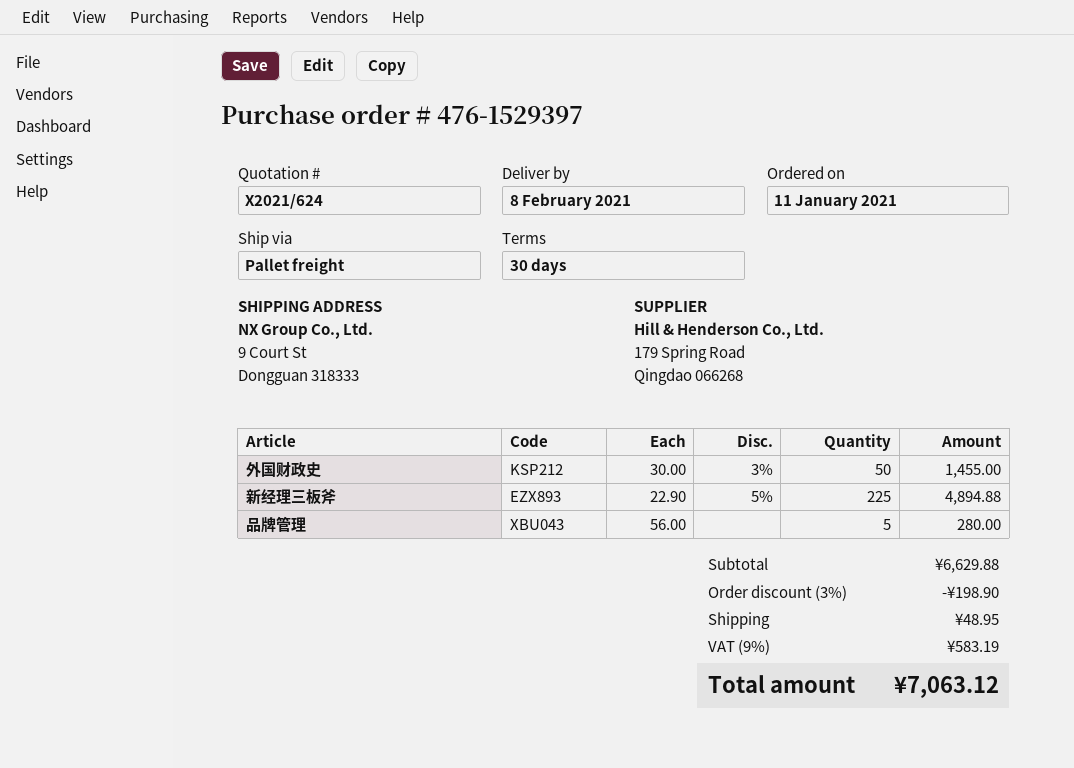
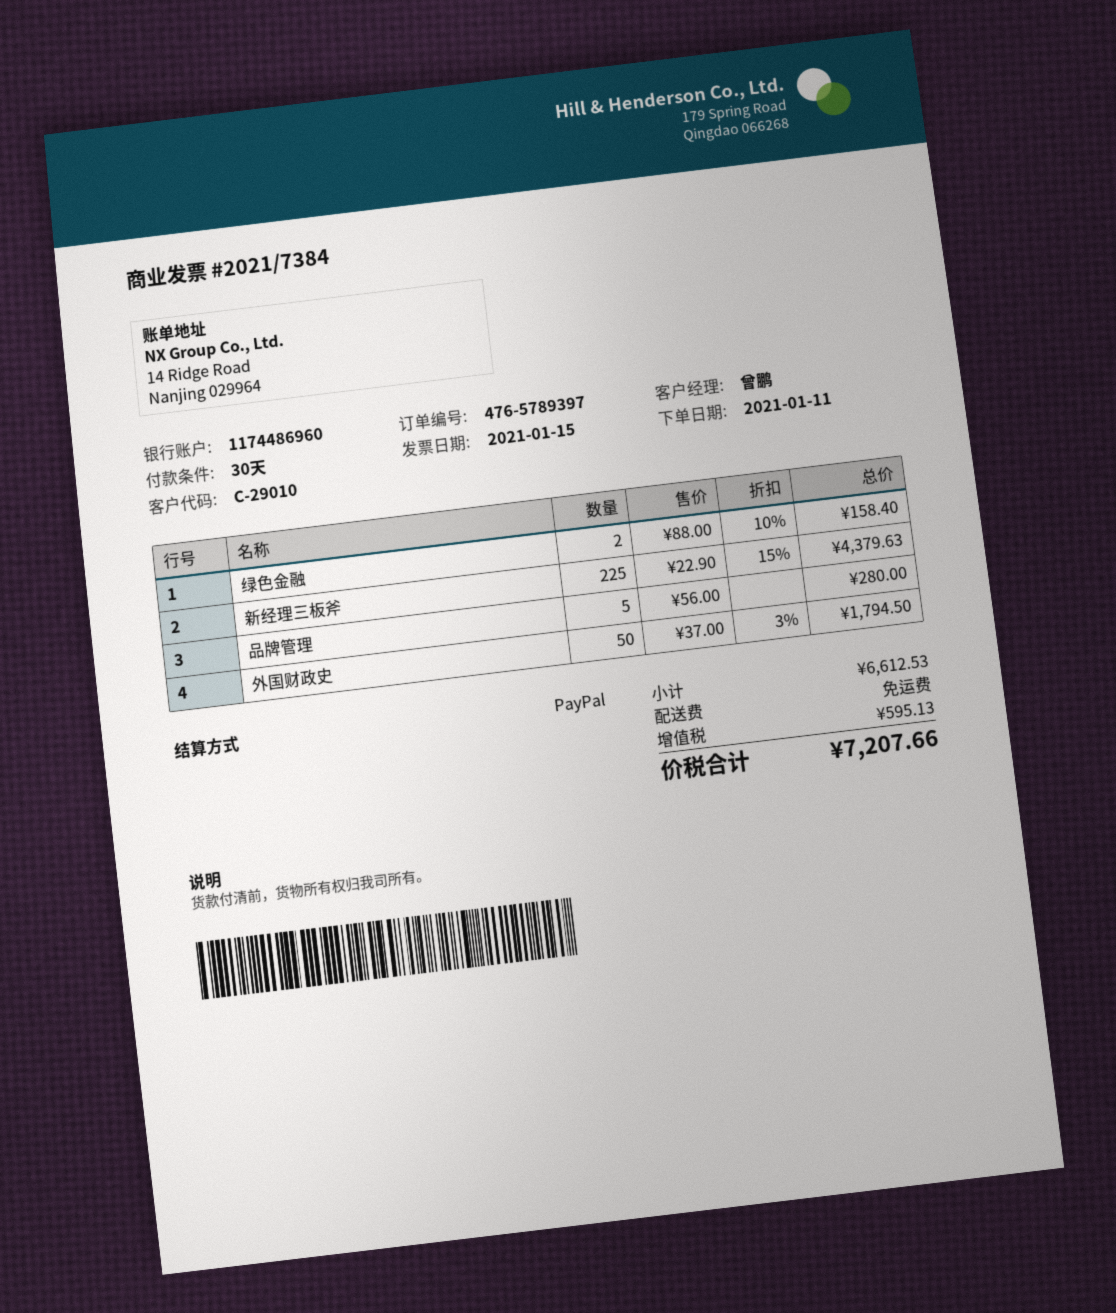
order number: 476-1529397 -> 476-5789397
外国财政史: 50 x 30.00 - 3% = 1455.00 -> 50 x 37.00 - 3% = 1794.50
新经理三板斧: 225 x 22.90 - 5% = 4894.88 -> 225 x 22.90 - 15% = 4379.63
绿色金融: none -> 2 x 88.00 - 10% = 158.40
subtotal: 6629.88 -> 6612.53
discount: 3% = 198.90 -> none
shipping: 48.95 -> 0.00
tax: 583.19 -> 595.13
total: 7063.12 -> 7207.66

